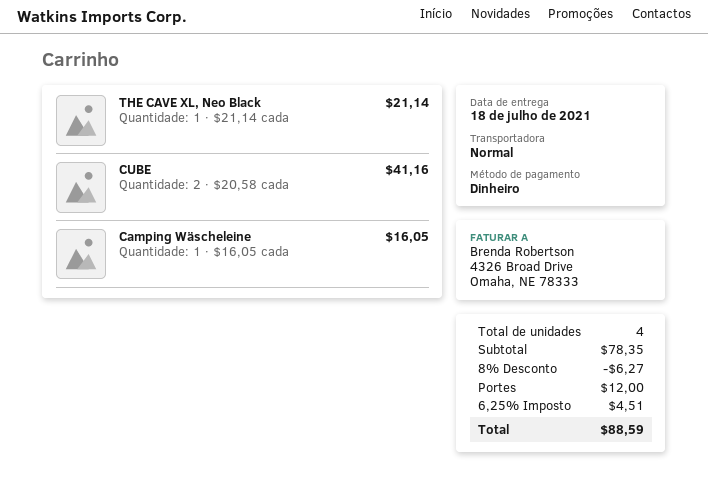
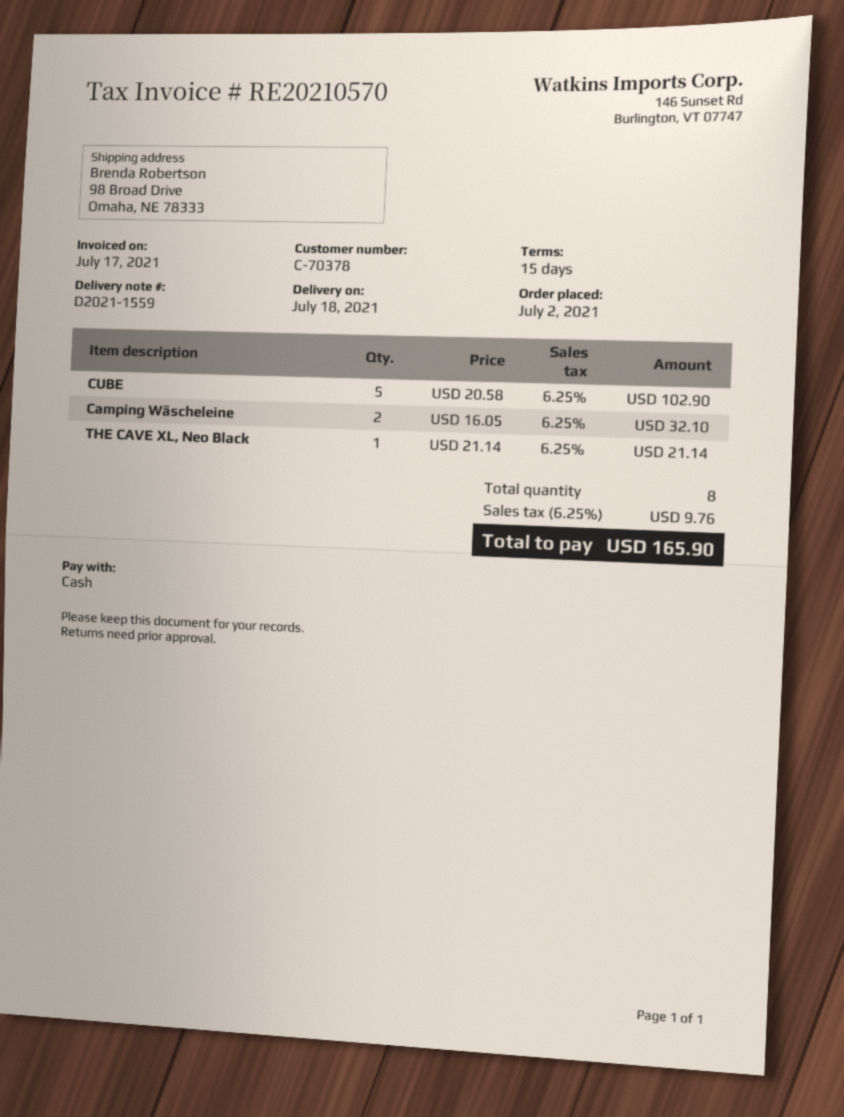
CUBE: 2 x 20.58 = 41.16 -> 5 x 20.58 = 102.90
Camping Wäscheleine: 1 x 16.05 = 16.05 -> 2 x 16.05 = 32.10
total quantity: 4 -> 8
discount: 8% = 6.27 -> none
shipping: 12.00 -> none
tax: 6.25% = 4.51 -> 6.25% = 9.76
total: 88.59 -> 165.90

